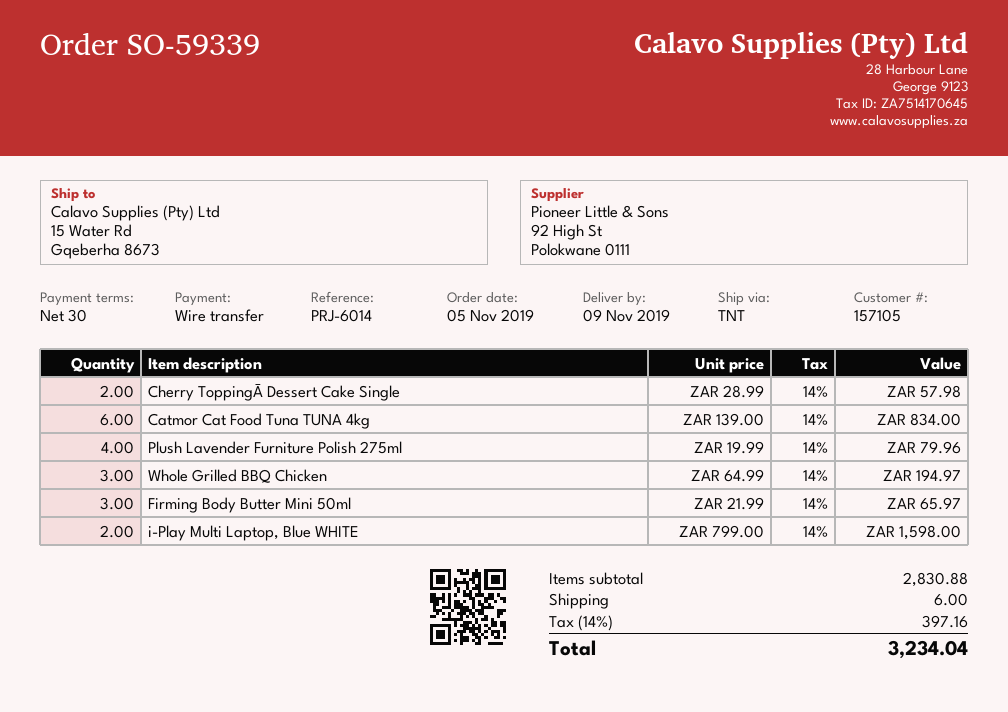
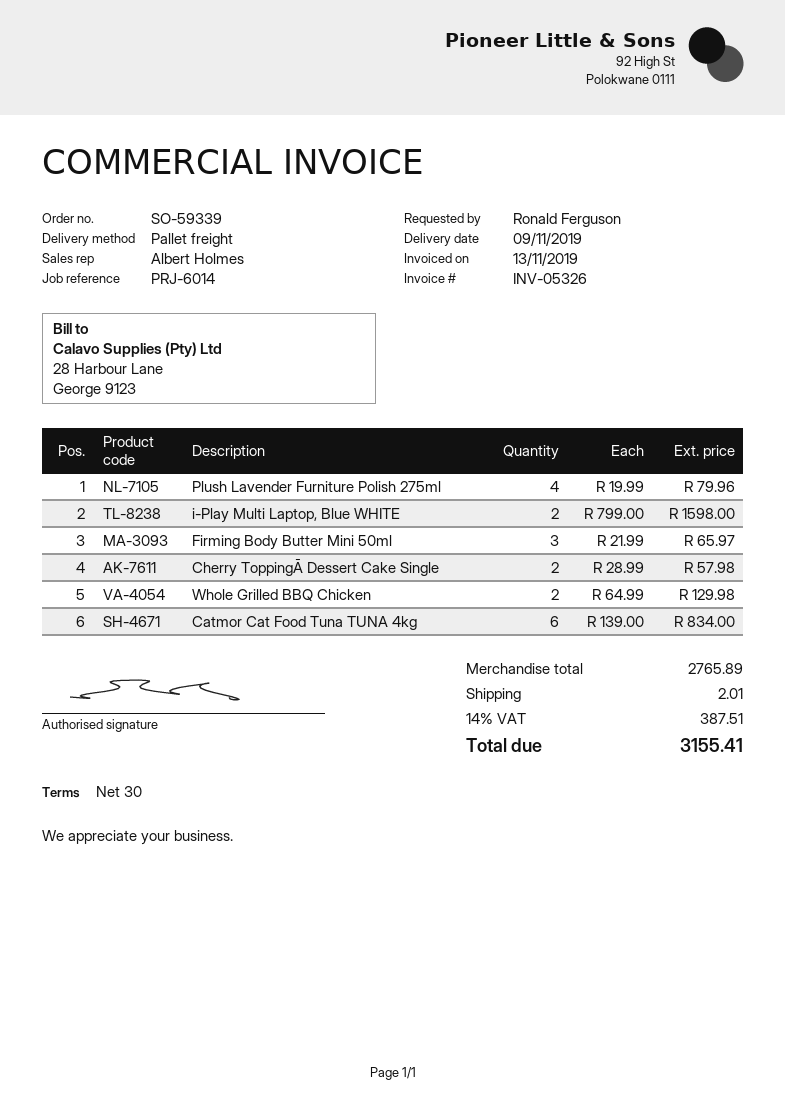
shipping method: TNT -> pallet freight
Whole Grilled BBQ Chicken: 3 x 64.99 = 194.97 -> 2 x 64.99 = 129.98
subtotal: 2830.88 -> 2765.89
shipping: 6.00 -> 2.01
tax: 14% = 397.16 -> 14% = 387.51
total: 3234.04 -> 3155.41

